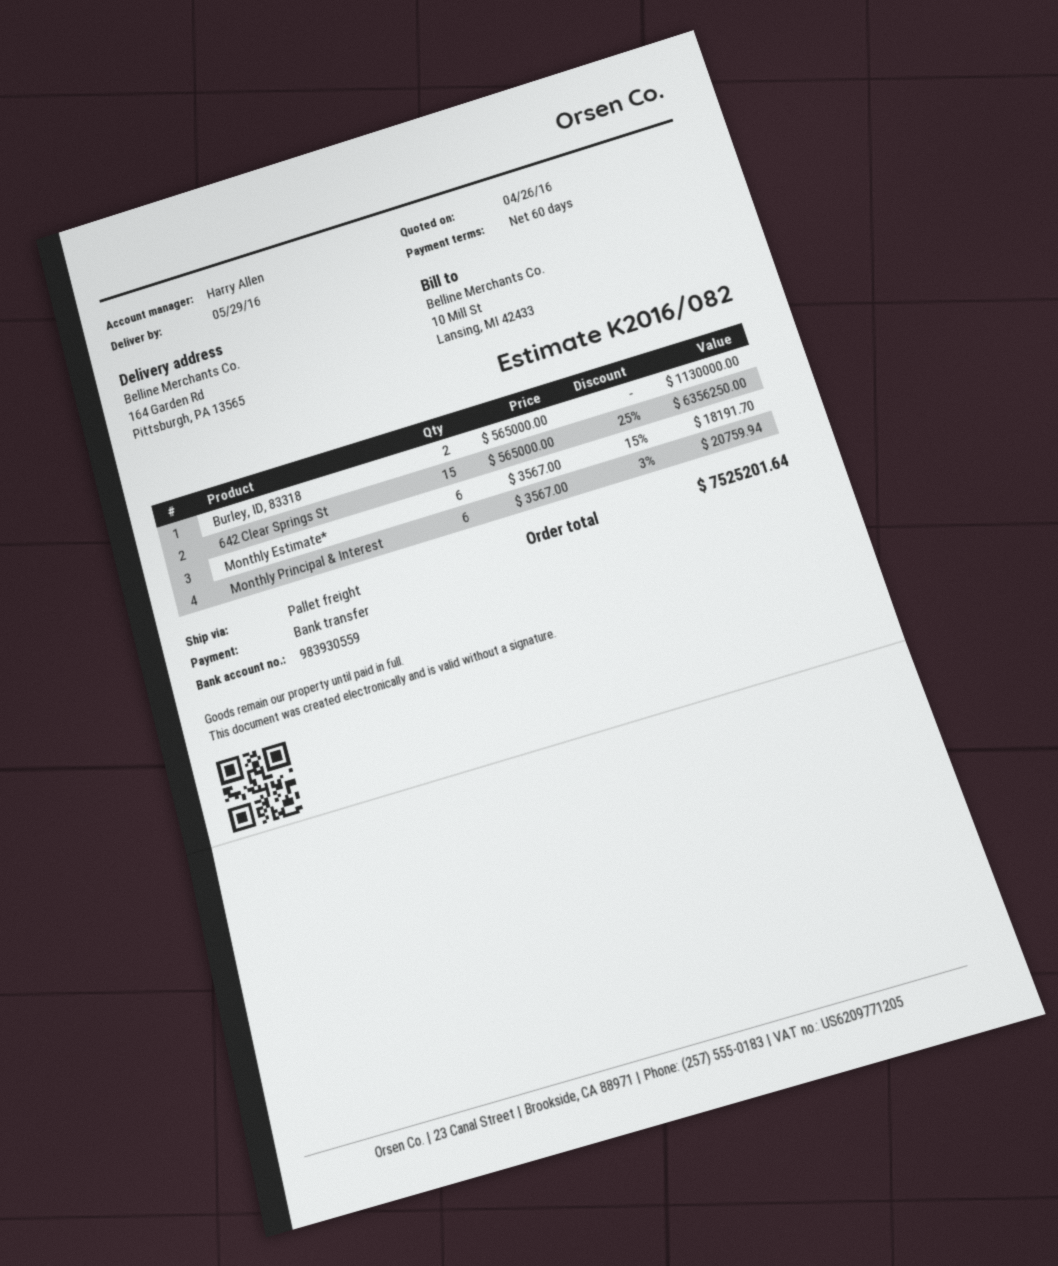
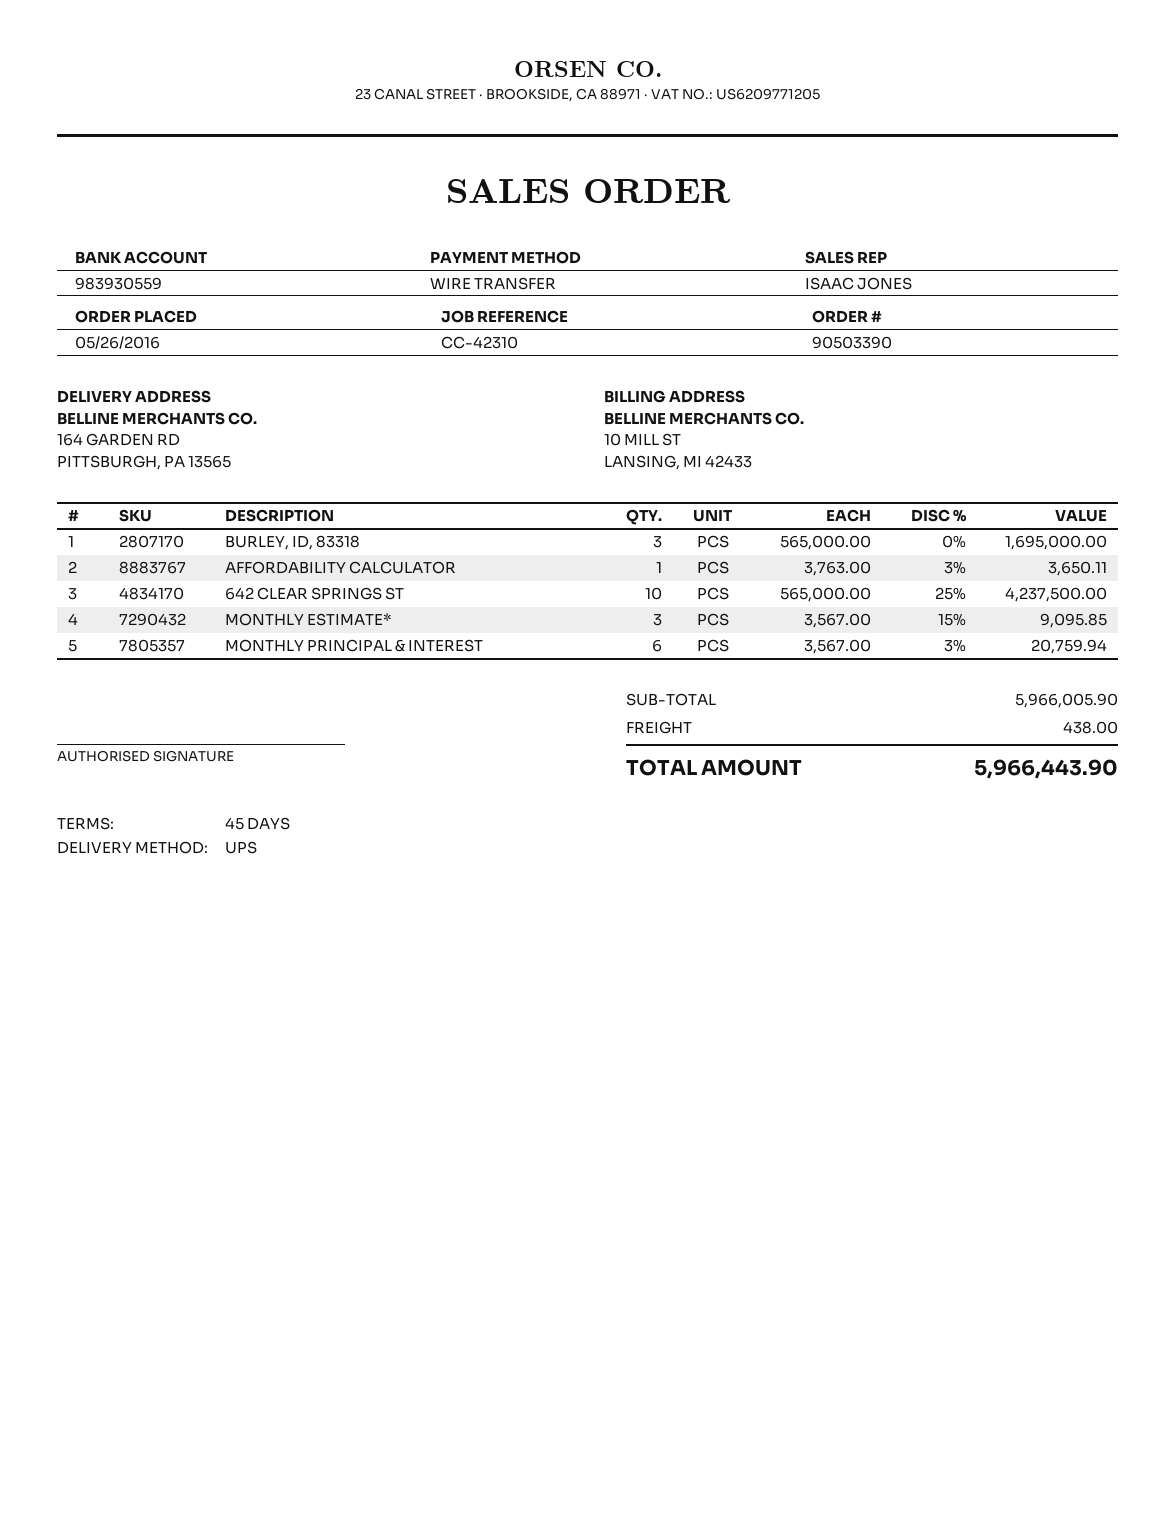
payment terms: 60 days -> 45 days
sales rep: Harry Allen -> ISAAC JONES
shipping method: pallet freight -> UPS
Burley, ID, 83318: 2 x 565000.00 = 1130000.00 -> 3 x 565000.00 = 1695000.00
642 Clear Springs St: 15 x 565000.00 - 25% = 6356250.00 -> 10 x 565000.00 - 25% = 4237500.00
Monthly Estimate*: 6 x 3567.00 - 15% = 18191.70 -> 3 x 3567.00 - 15% = 9095.85
AFFORDABILITY CALCULATOR: none -> 1 x 3763.00 - 3% = 3650.11
shipping: none -> 438.00
total: 7525201.64 -> 5966443.90

